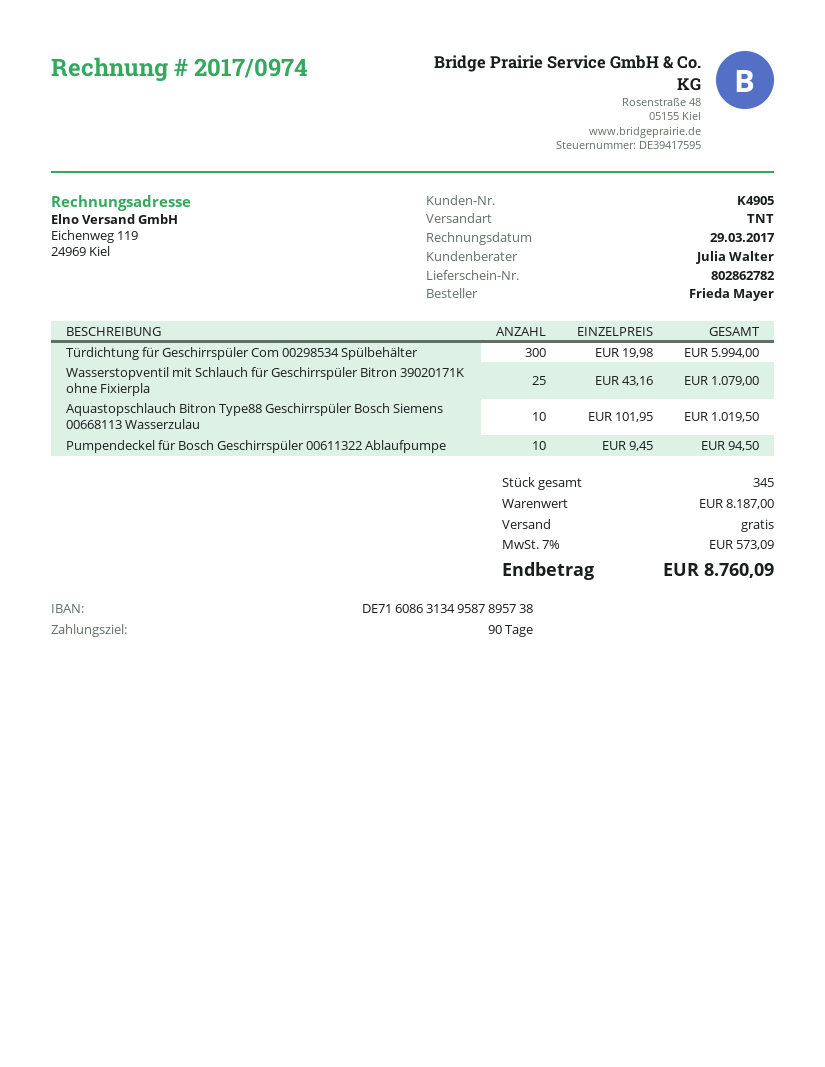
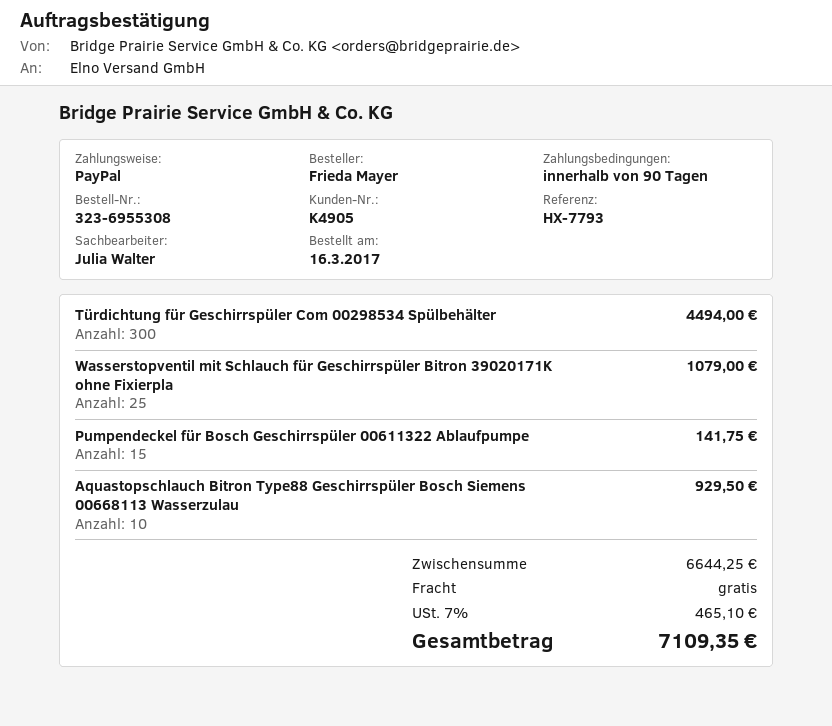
Türdichtung für Geschirrspüler Com 00298534 Spülbehälter: 300 for 5994.00 -> 300 for 4494.00
Aquastopschlauch Bitron Type88 Geschirrspüler Bosch Siemens 00668113 Wasserzulau: 10 for 1019.50 -> 10 for 929.50
Pumpendeckel für Bosch Geschirrspüler 00611322 Ablaufpumpe: 10 for 94.50 -> 15 for 141.75
subtotal: 8187.00 -> 6644.25
tax: 7% = 573.09 -> 7% = 465.10
total: 8760.09 -> 7109.35

